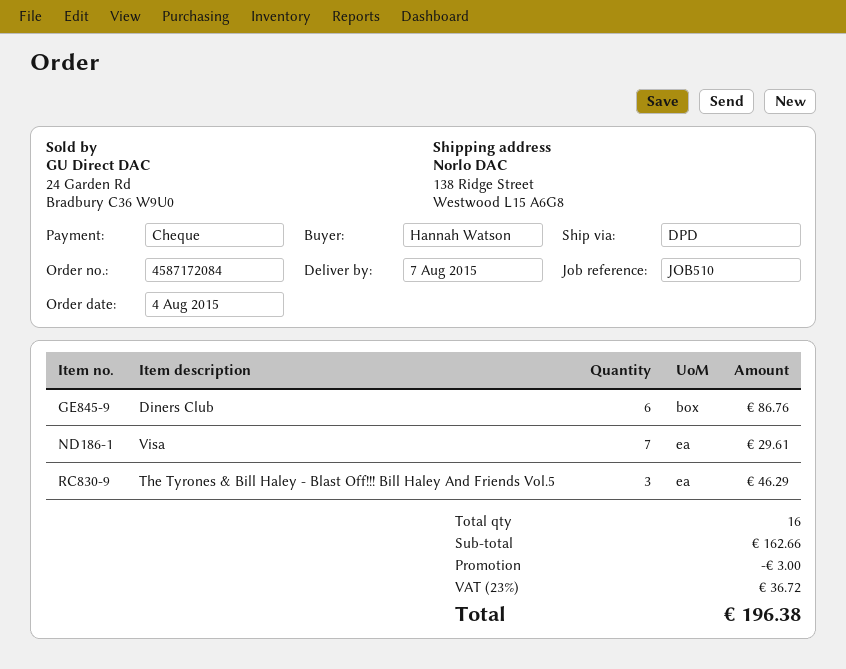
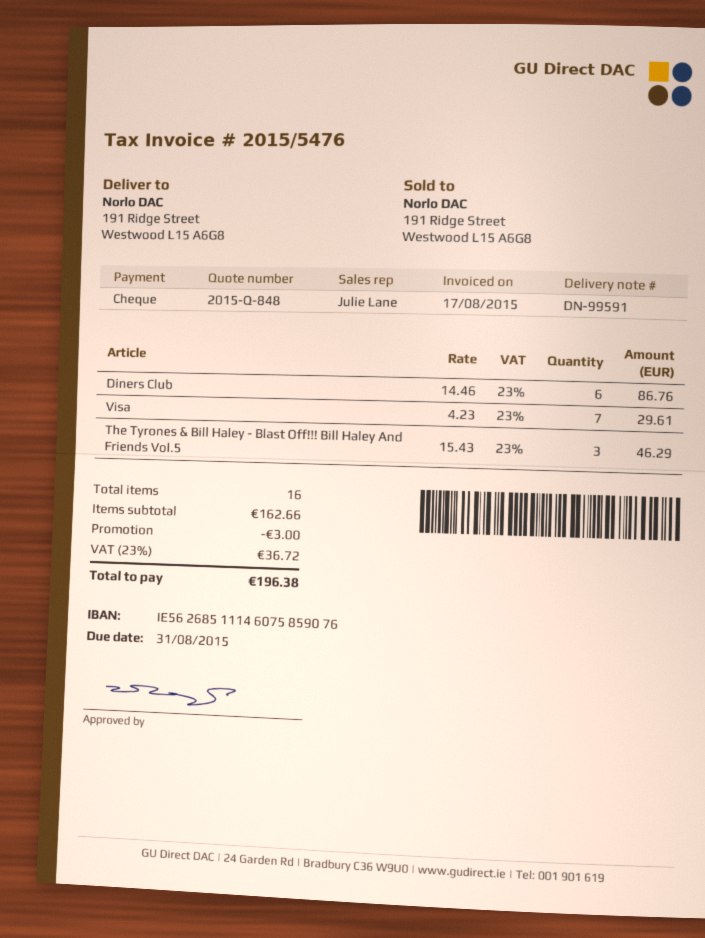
ship to: 138 Ridge Street, Westwood L15 A6G8 -> 191 Ridge Street, Westwood L15 A6G8

